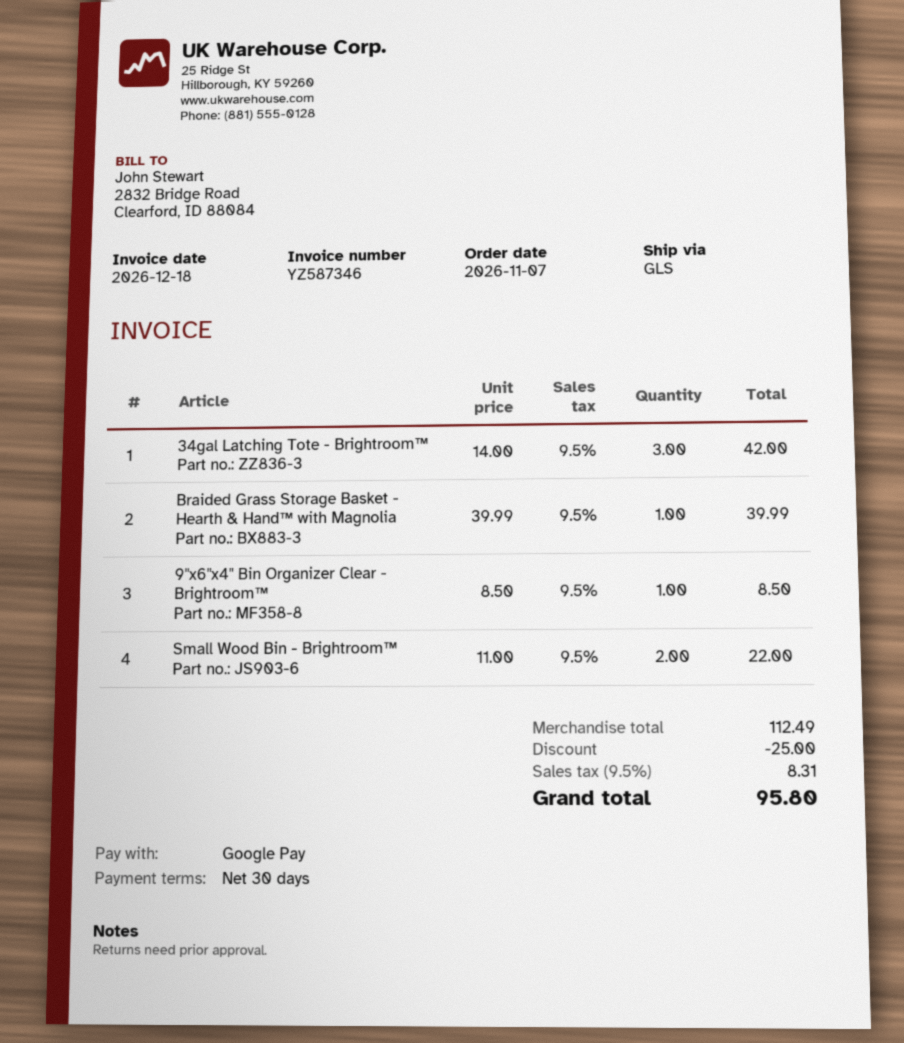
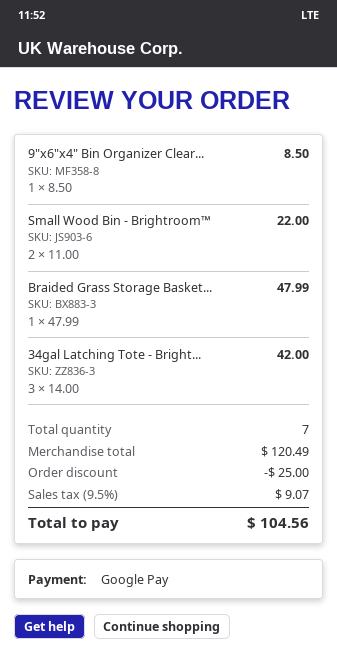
Braided Grass Storage Basket - Hearth & Hand™ with Magnolia: 1 x 39.99 = 39.99 -> 1 x 47.99 = 47.99
subtotal: 112.49 -> 120.49
tax: 9.5% = 8.31 -> 9.5% = 9.07
total: 95.80 -> 104.56

